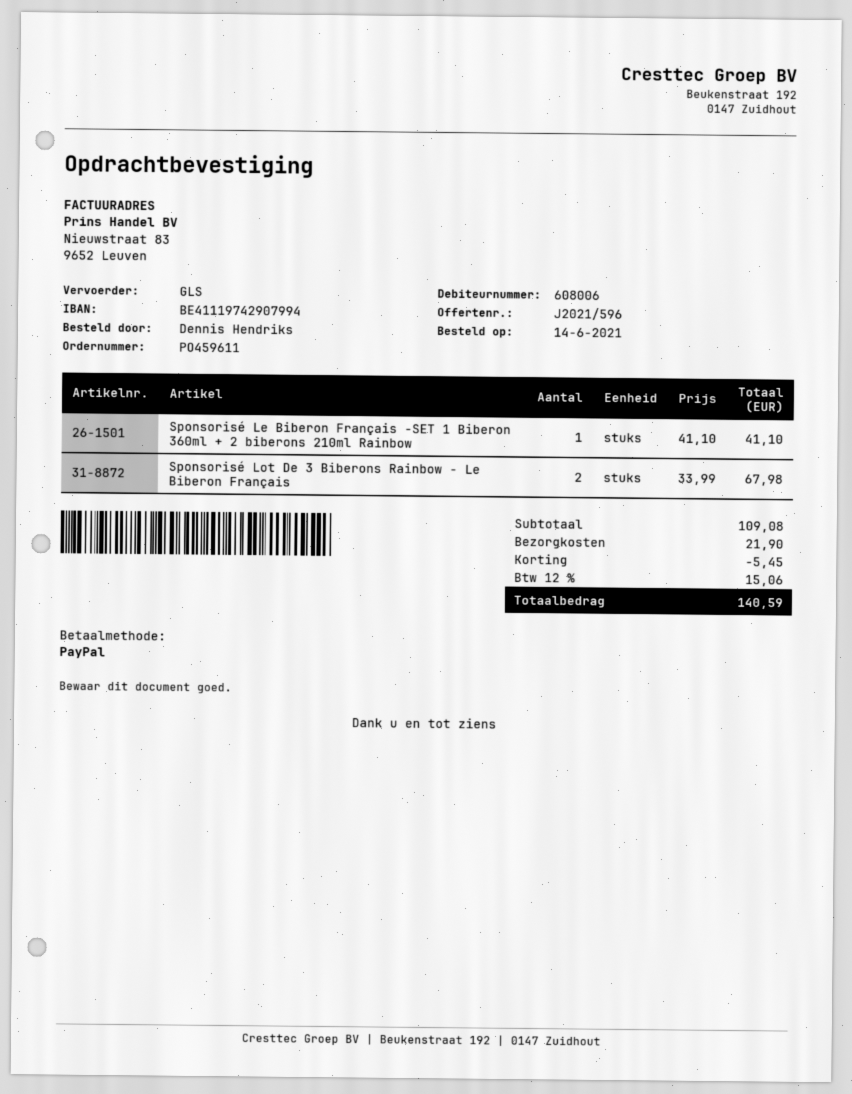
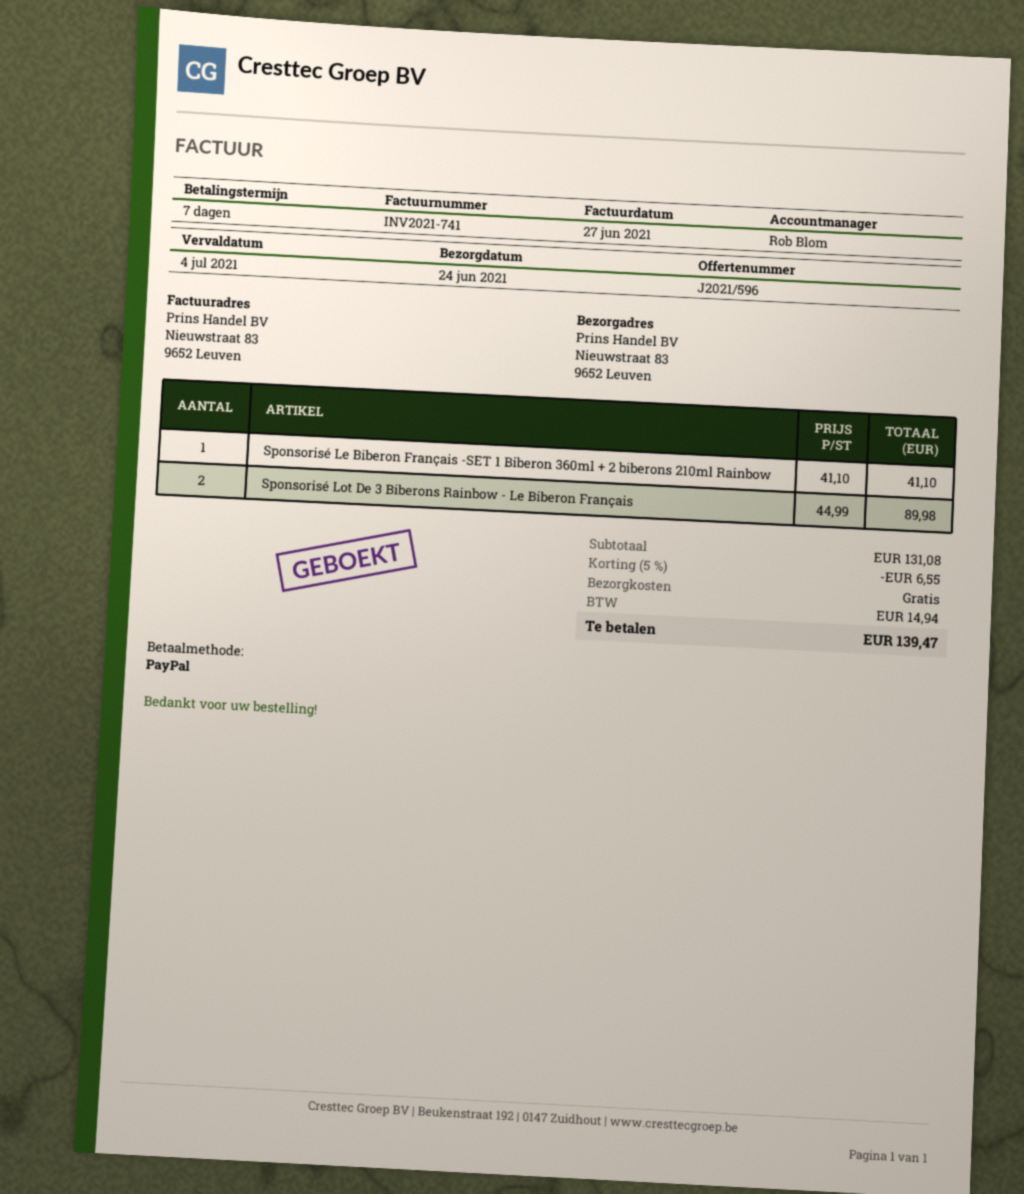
Sponsorisé Lot De 3 Biberons Rainbow - Le Biberon Français: 2 x 33.99 = 67.98 -> 2 x 44.99 = 89.98
subtotal: 109.08 -> 131.08
discount: 5.45 -> 6.55
shipping: 21.90 -> 0.00
tax: 15.06 -> 14.94
total: 140.59 -> 139.47

